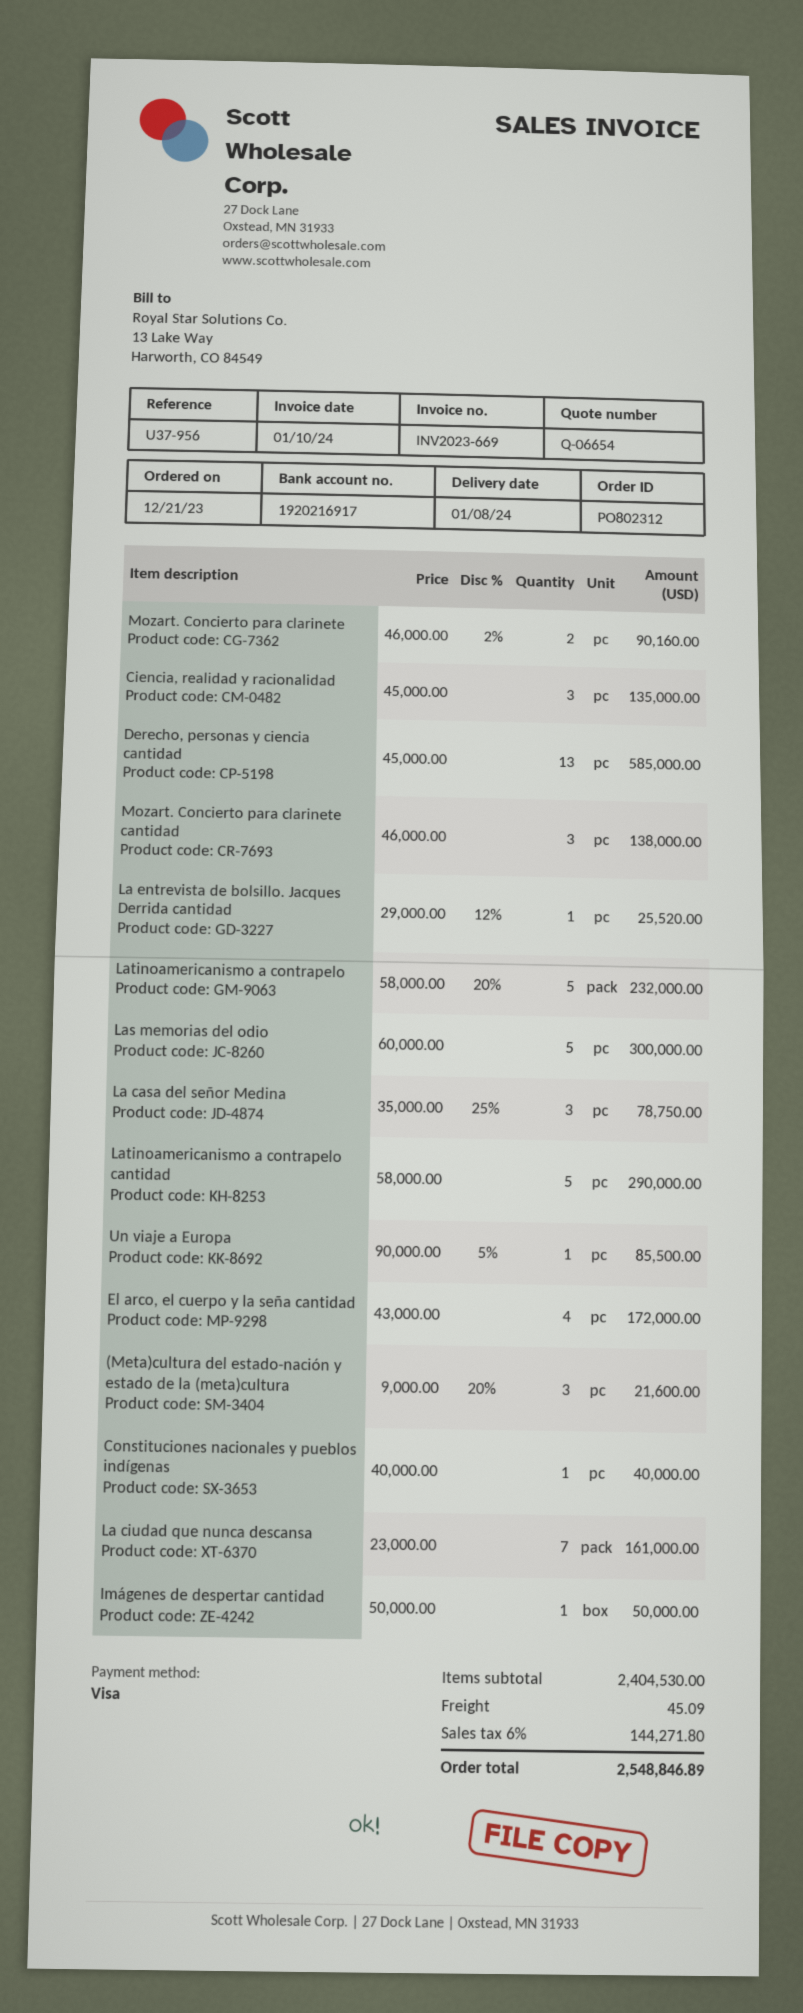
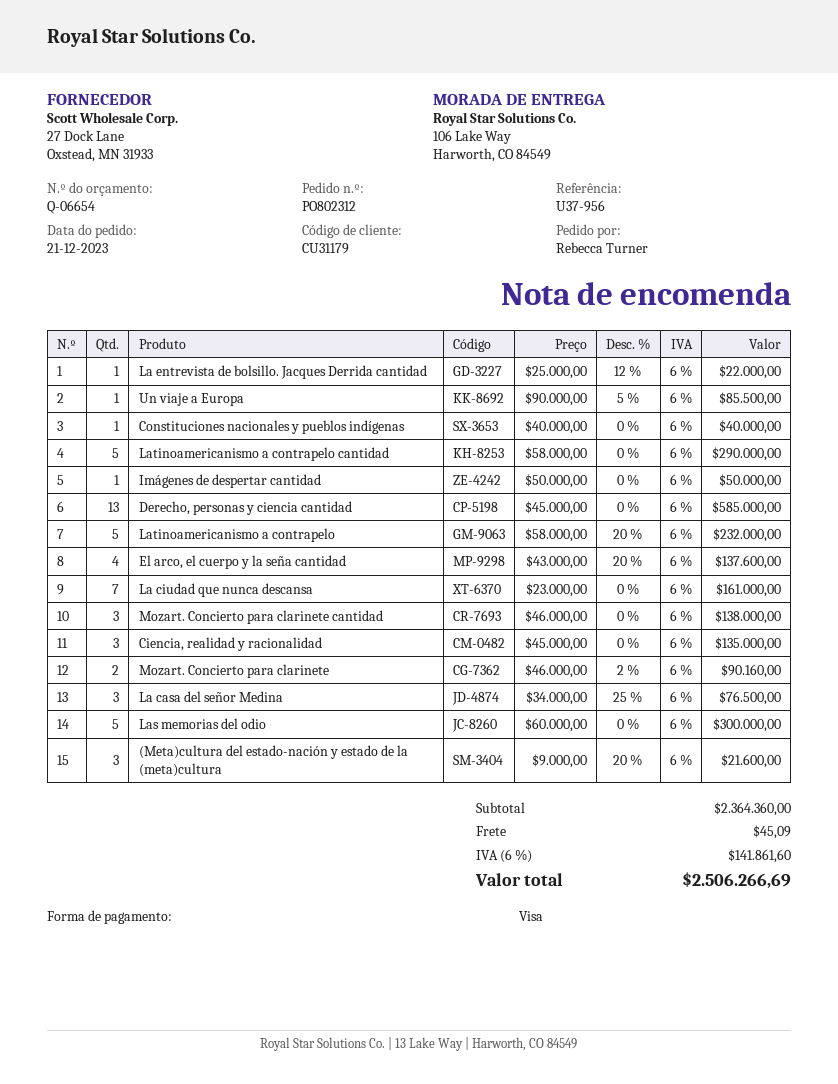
La entrevista de bolsillo. Jacques Derrida cantidad: 1 x 29000.00 - 12% = 25520.00 -> 1 x 25000.00 - 12% = 22000.00
La casa del señor Medina: 3 x 35000.00 - 25% = 78750.00 -> 3 x 34000.00 - 25% = 76500.00
El arco, el cuerpo y la seña cantidad: 4 x 43000.00 = 172000.00 -> 4 x 43000.00 - 20% = 137600.00
subtotal: 2404530.00 -> 2364360.00
tax: 6% = 144271.80 -> 6% = 141861.60
total: 2548846.89 -> 2506266.69

